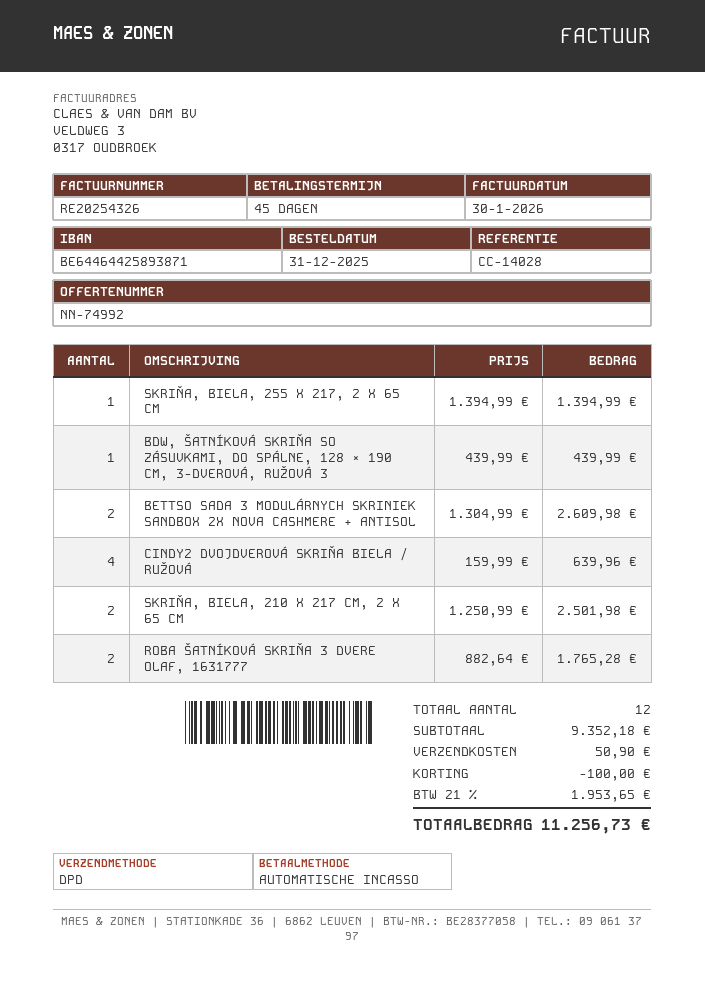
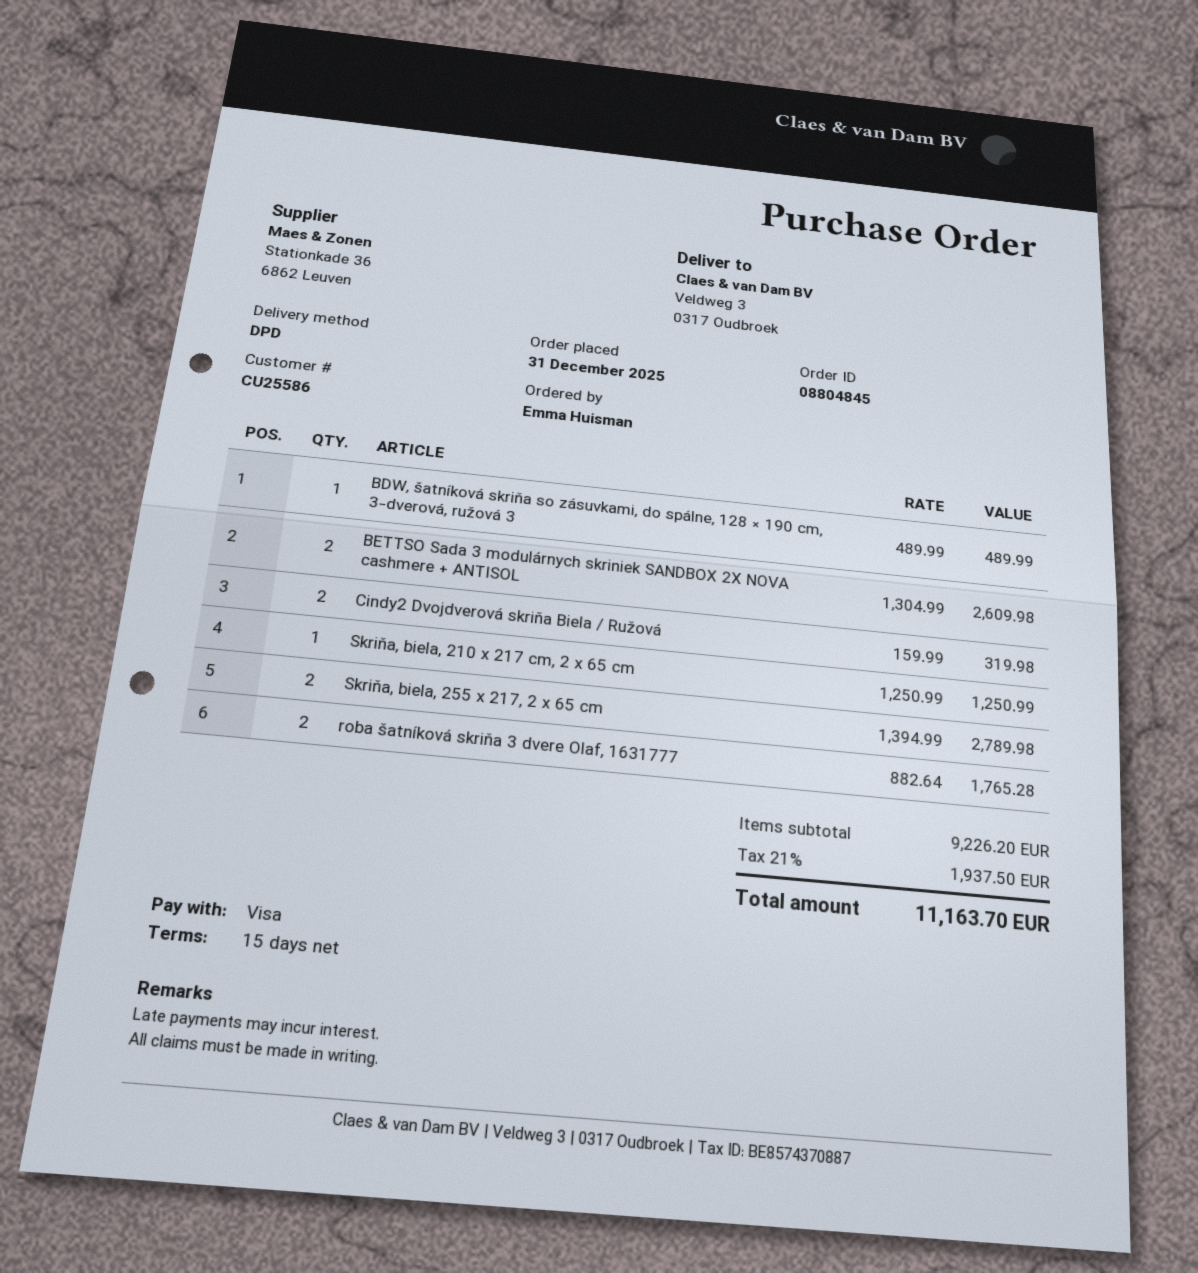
payment terms: 45 days -> 15 days
payment method: direct debit -> Visa
SKRIŇA, BIELA, 255 X 217, 2 X 65 CM: 1 x 1394.99 = 1394.99 -> 2 x 1394.99 = 2789.98
BDW, ŠATNÍKOVÁ SKRIŇA SO ZÁSUVKAMI, DO SPÁLNE, 128 × 190 CM, 3-DVEROVÁ, RUŽOVÁ 3: 1 x 439.99 = 439.99 -> 1 x 489.99 = 489.99
CINDY2 DVOJDVEROVÁ SKRIŇA BIELA / RUŽOVÁ: 4 x 159.99 = 639.96 -> 2 x 159.99 = 319.98
SKRIŇA, BIELA, 210 X 217 CM, 2 X 65 CM: 2 x 1250.99 = 2501.98 -> 1 x 1250.99 = 1250.99
subtotal: 9352.18 -> 9226.20
discount: 100.00 -> none
shipping: 50.90 -> none
tax: 21% = 1953.65 -> 21% = 1937.50
total: 11256.73 -> 11163.70

